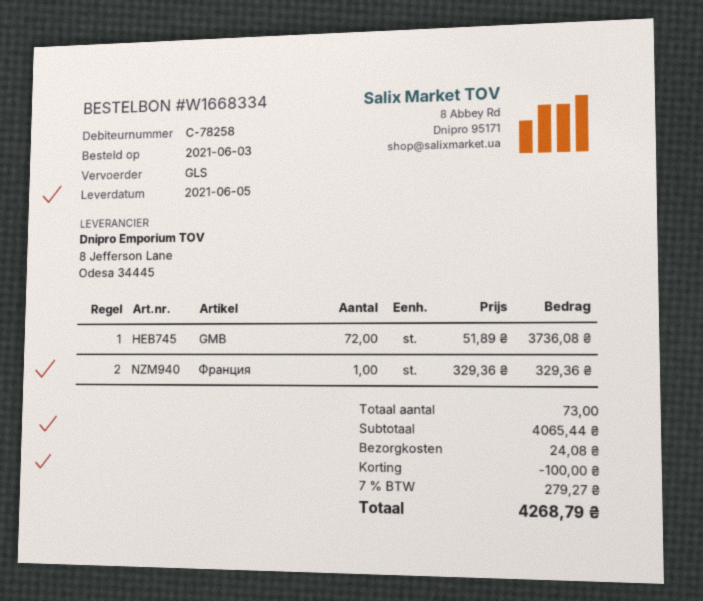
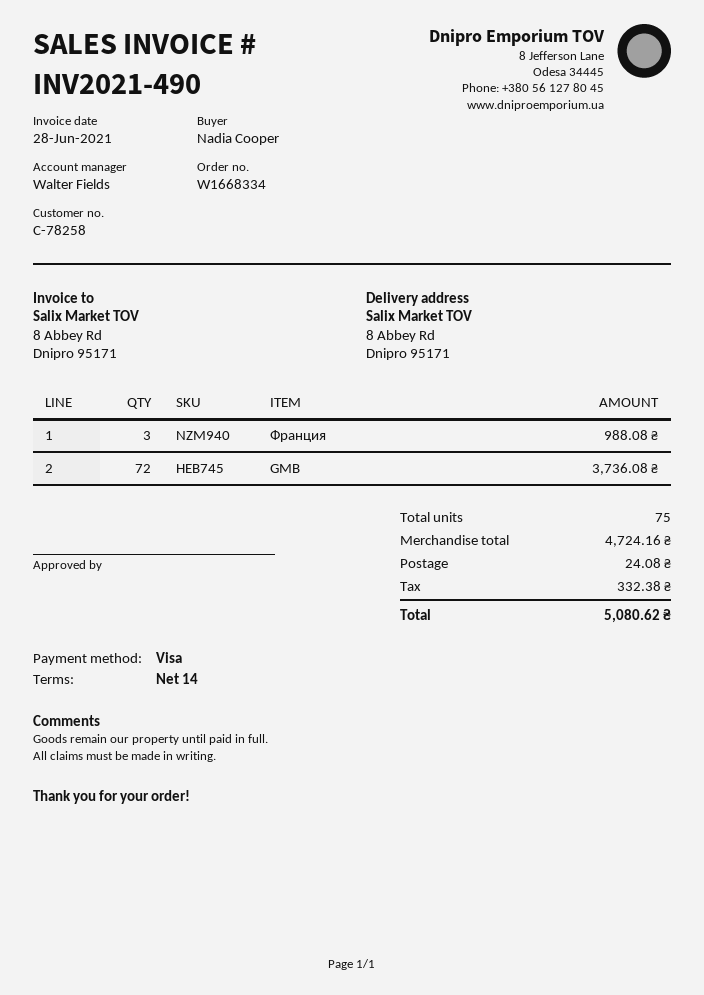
Франция: 1 for 329.36 -> 3 for 988.08
total quantity: 73 -> 75
subtotal: 4065.44 -> 4724.16
discount: 100.00 -> none
tax: 279.27 -> 332.38
total: 4268.79 -> 5080.62

